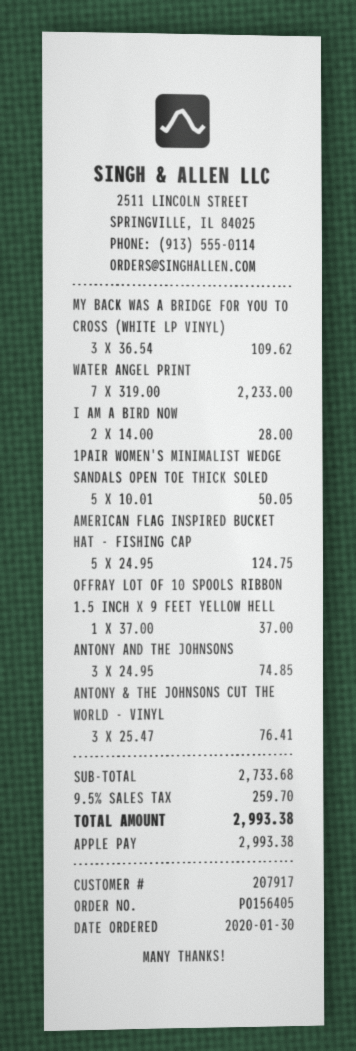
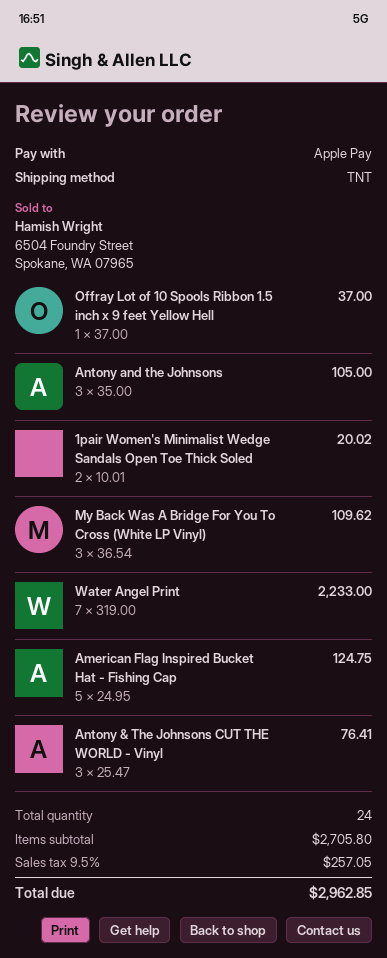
I AM A BIRD NOW: 2 x 14.00 = 28.00 -> none
1PAIR WOMEN'S MINIMALIST WEDGE SANDALS OPEN TOE THICK SOLED: 5 x 10.01 = 50.05 -> 2 x 10.01 = 20.02
ANTONY AND THE JOHNSONS: 3 x 24.95 = 74.85 -> 3 x 35.00 = 105.00
subtotal: 2733.68 -> 2705.80
tax: 9.5% = 259.70 -> 9.5% = 257.05
total: 2993.38 -> 2962.85

